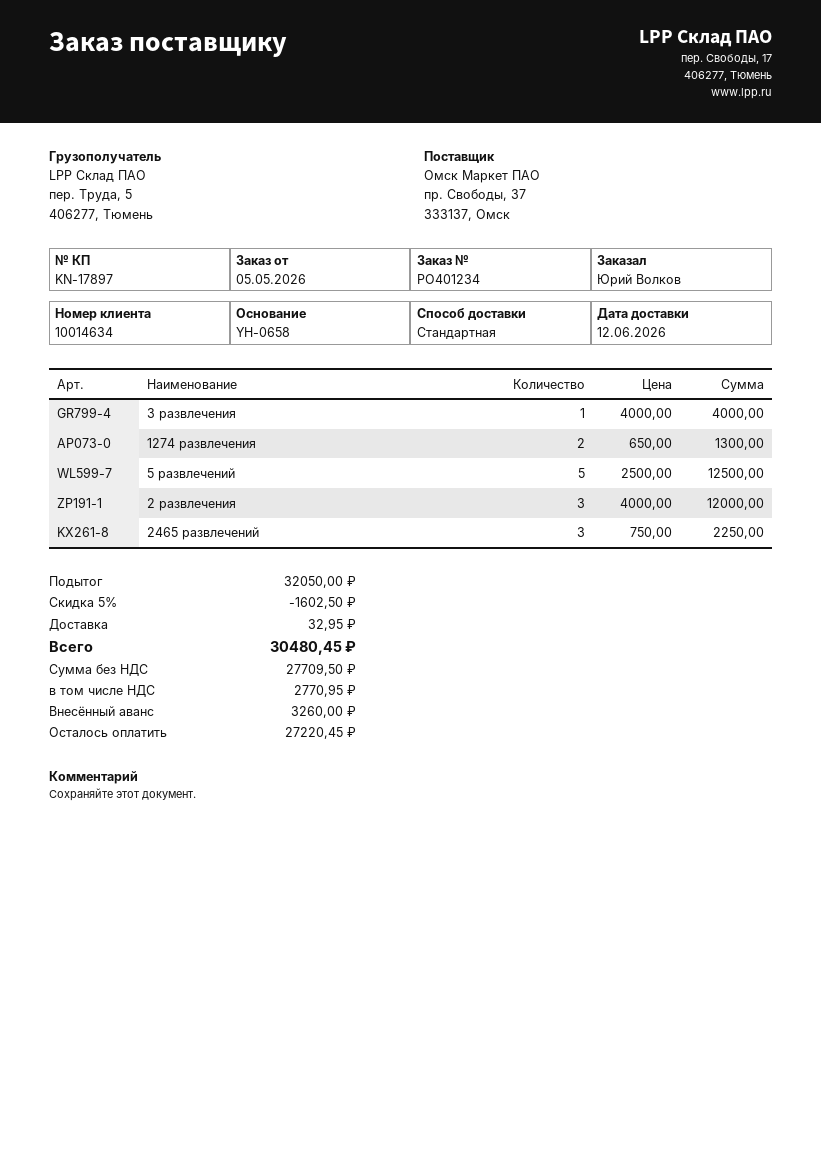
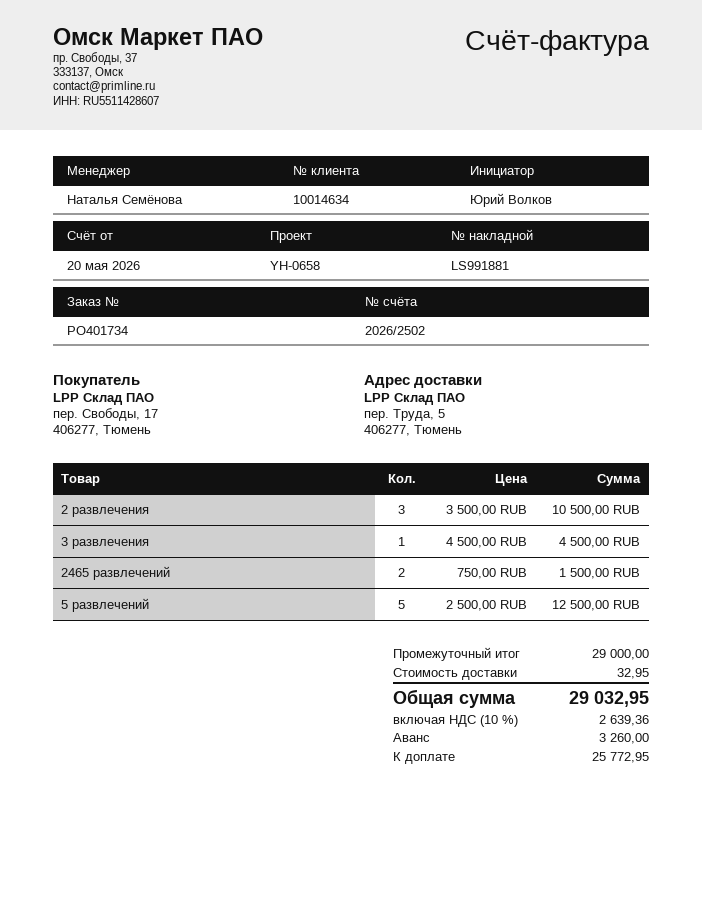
order number: PO401234 -> PO401734
3 развлечения: 1 x 4000.00 = 4000.00 -> 1 x 4500.00 = 4500.00
1274 развлечения: 2 x 650.00 = 1300.00 -> none
2 развлечения: 3 x 4000.00 = 12000.00 -> 3 x 3500.00 = 10500.00
2465 развлечений: 3 x 750.00 = 2250.00 -> 2 x 750.00 = 1500.00
subtotal: 32050.00 -> 29000.00
discount: 5% = 1602.50 -> none
tax: 2770.95 -> 2639.36
total: 30480.45 -> 29032.95
balance: 27220.45 -> 25772.95

